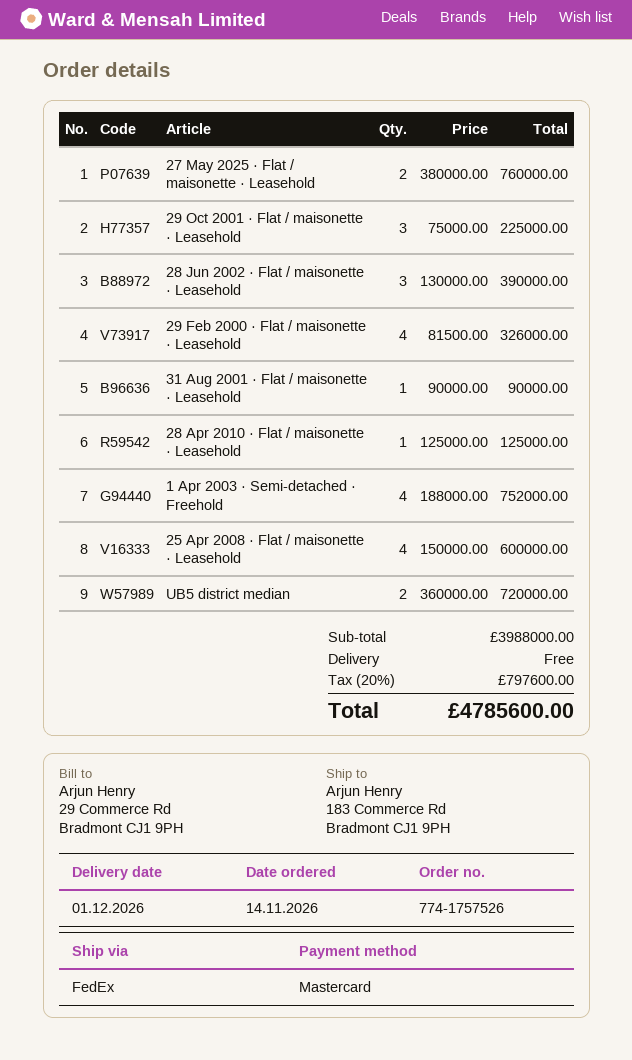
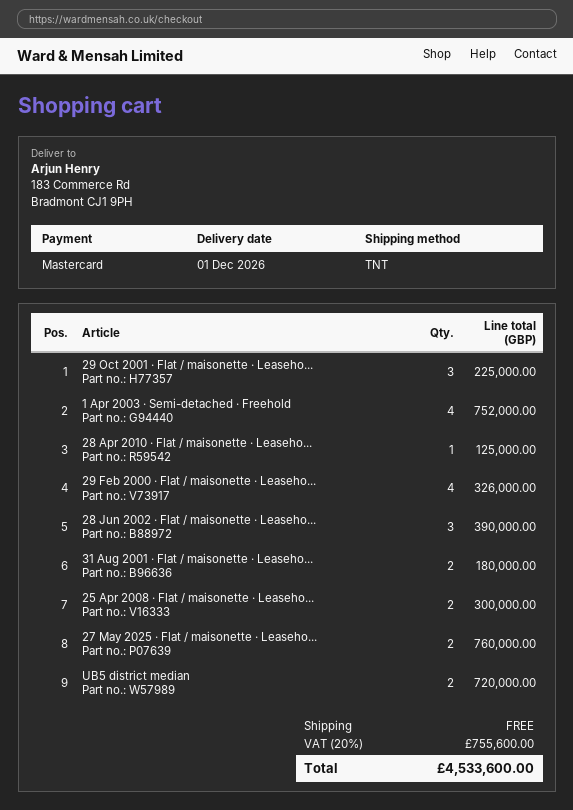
shipping method: FedEx -> TNT
31 Aug 2001 · Flat / maisonette · Leasehold: 1 for 90000.00 -> 2 for 180000.00
25 Apr 2008 · Flat / maisonette · Leasehold: 4 for 600000.00 -> 2 for 300000.00
tax: 20% = 797600.00 -> 20% = 755600.00
total: 4785600.00 -> 4533600.00

